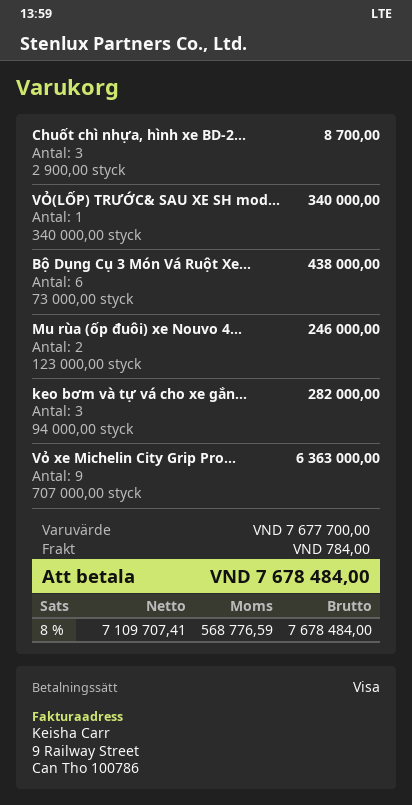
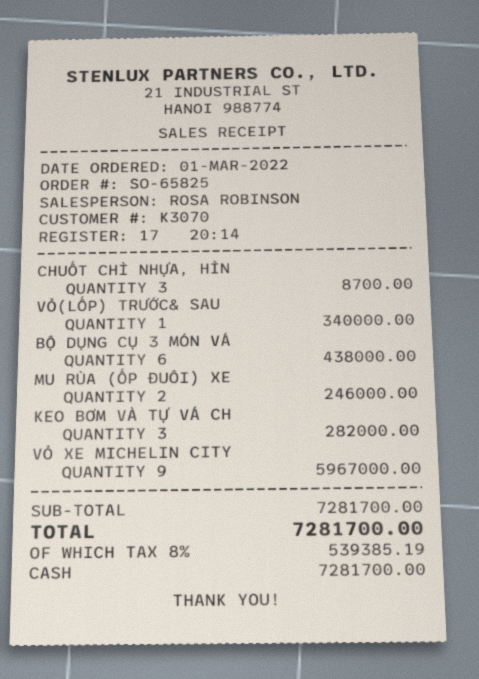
payment method: Visa -> cash
Vỏ xe Michelin City Grip Pro...: 9 for 6363000.00 -> 9 for 5967000.00
subtotal: 7677700.00 -> 7281700.00
shipping: 784.00 -> none
tax: 8% = 568776.59 -> 8% = 539385.19
total: 7678484.00 -> 7281700.00

